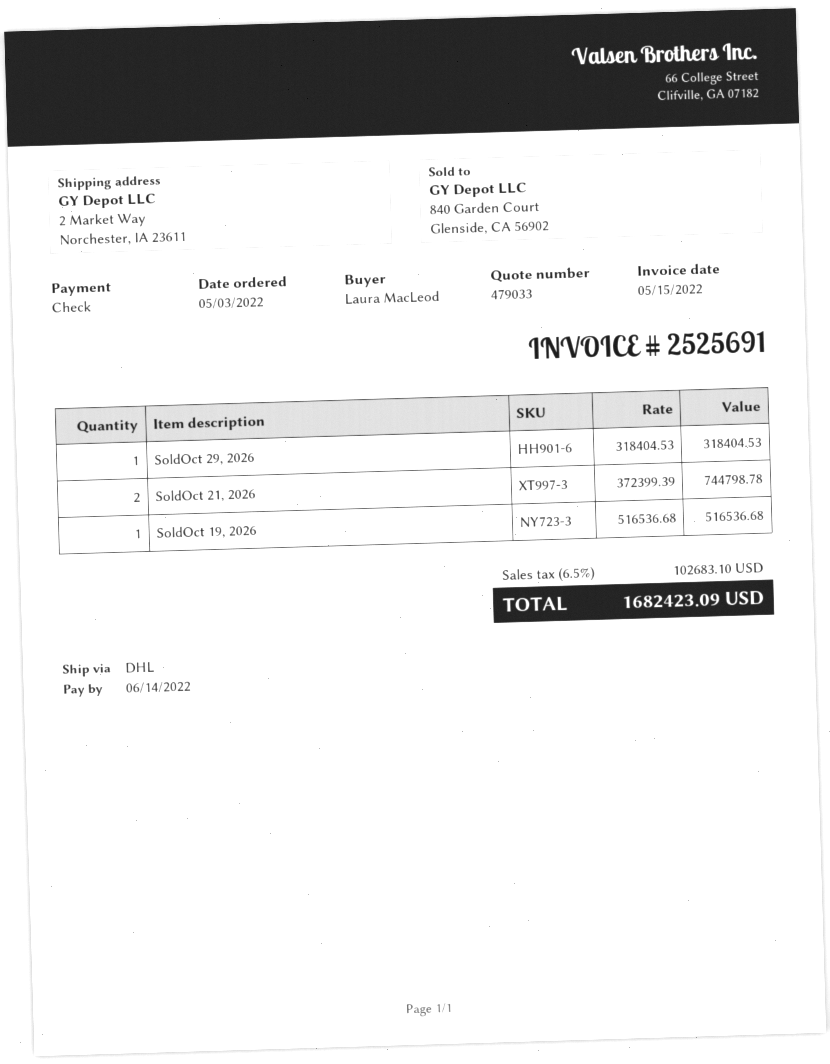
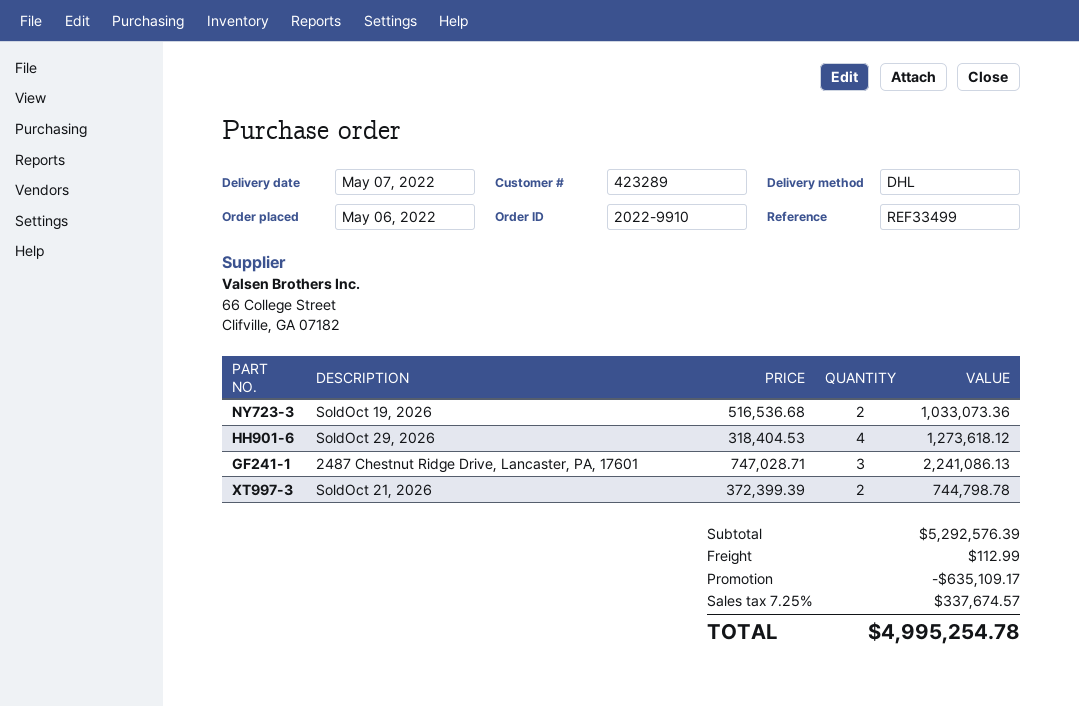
order date: 2022-05-03 -> 2022-05-06
SoldOct 29, 2026: 1 x 318404.53 = 318404.53 -> 4 x 318404.53 = 1273618.12
SoldOct 19, 2026: 1 x 516536.68 = 516536.68 -> 2 x 516536.68 = 1033073.36
2487 Chestnut Ridge Drive, Lancaster, PA, 17601: none -> 3 x 747028.71 = 2241086.13
discount: none -> 635109.17
shipping: none -> 112.99
tax: 6.5% = 102683.10 -> 7.25% = 337674.57
total: 1682423.09 -> 4995254.78

